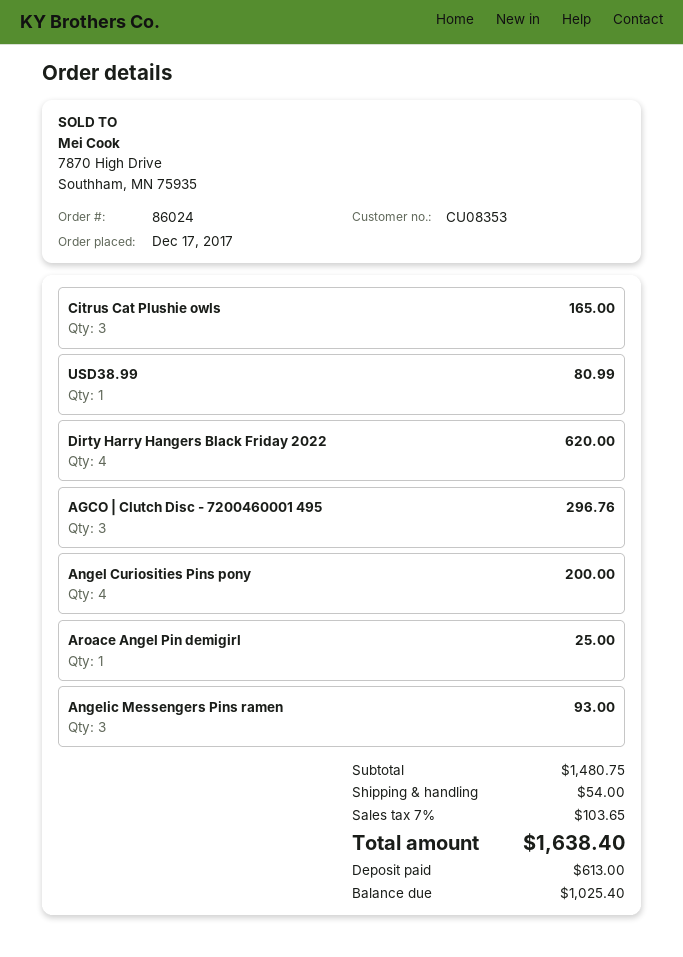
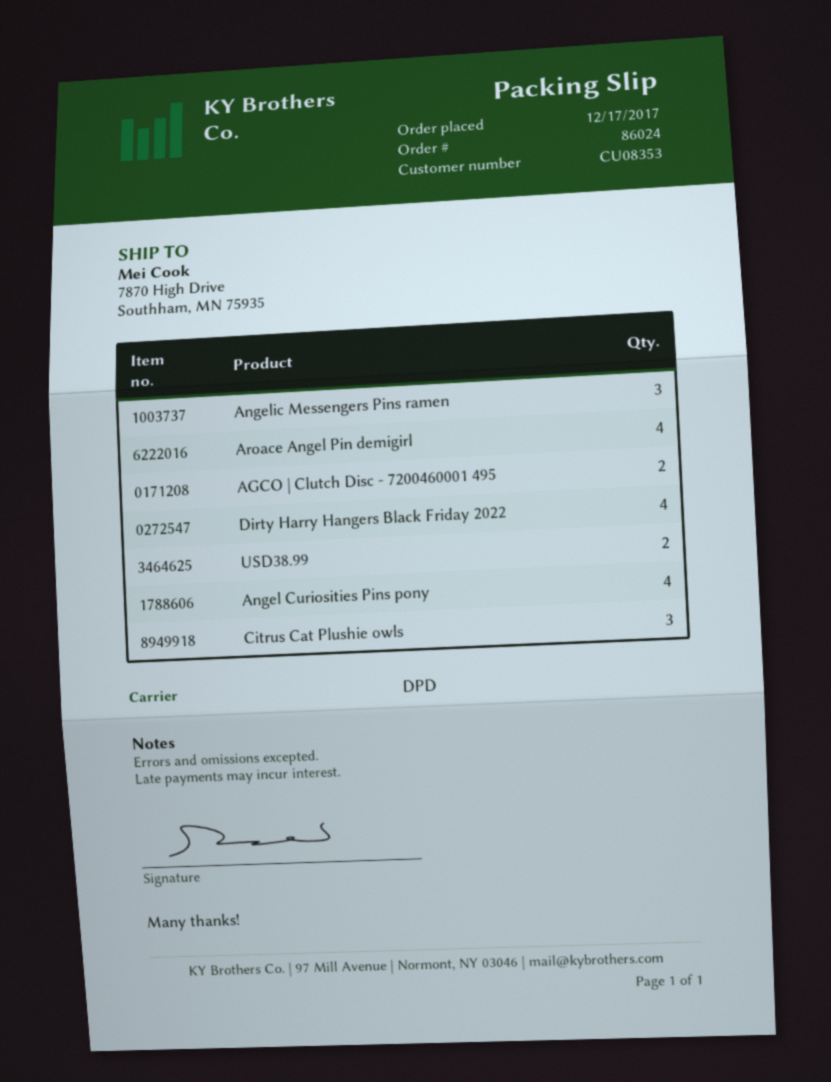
USD38.99: 1 -> 2
AGCO | Clutch Disc - 7200460001 495: 3 -> 2
Aroace Angel Pin demigirl: 1 -> 4

